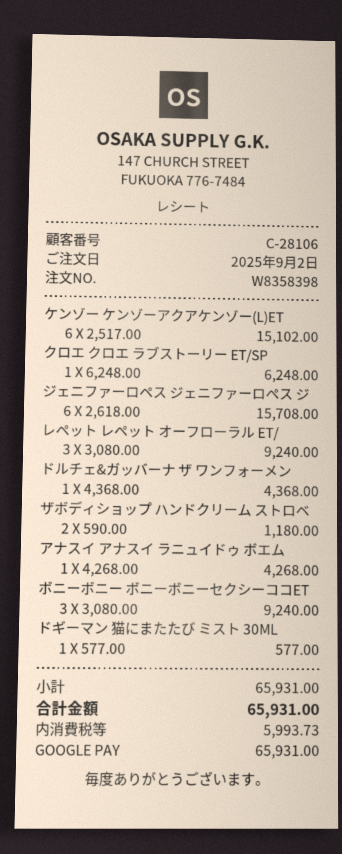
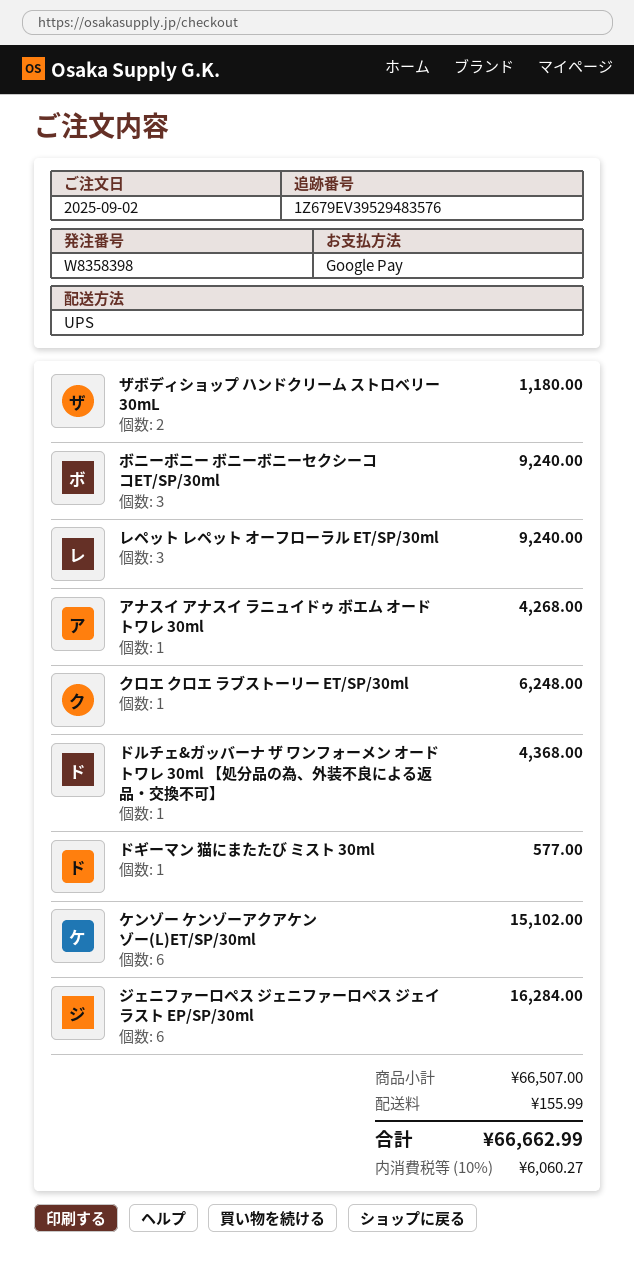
ジェニファーロペス ジェニファーロペス ジ: 6 for 15708.00 -> 6 for 16284.00
subtotal: 65931.00 -> 66507.00
shipping: none -> 155.99
tax: 5993.73 -> 6060.27
total: 65931.00 -> 66662.99

